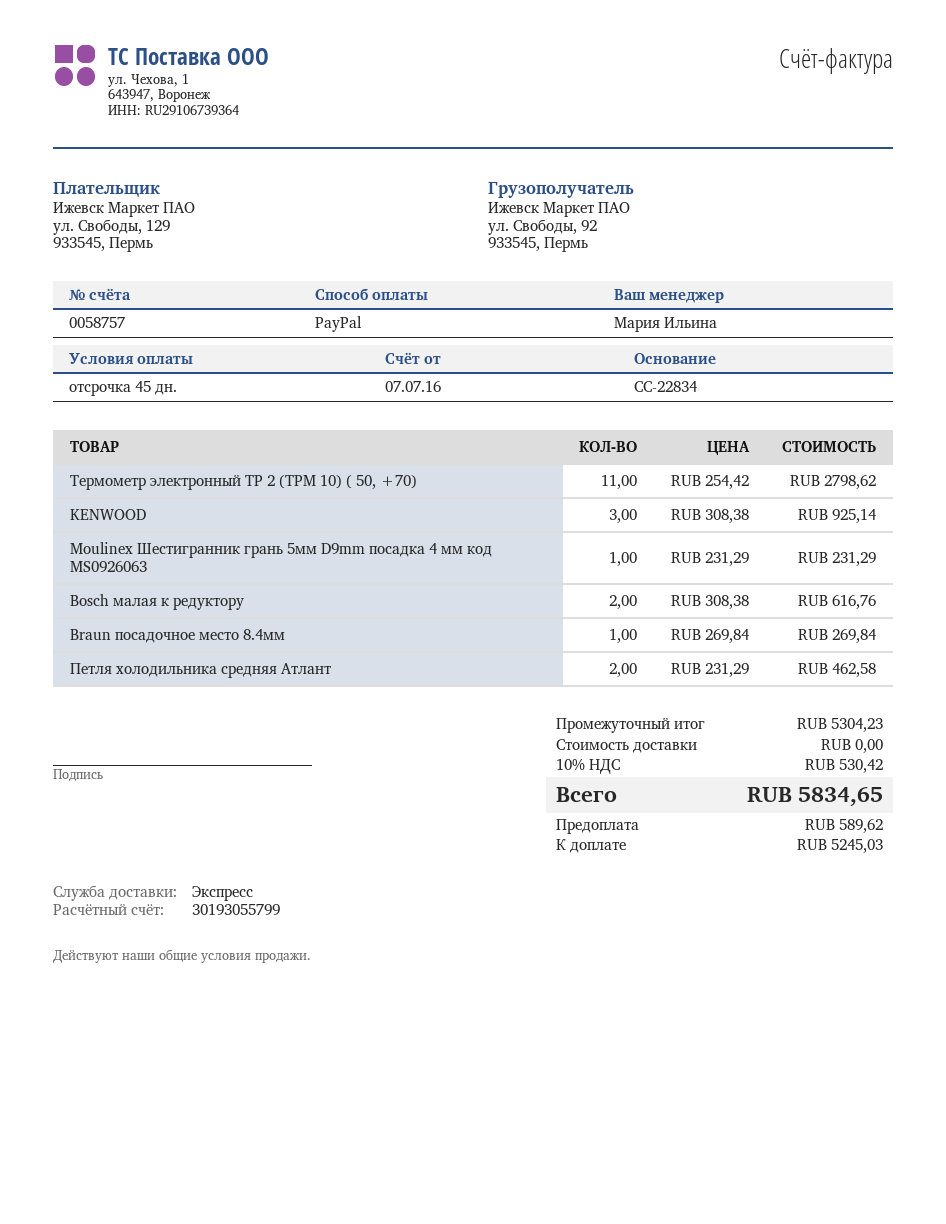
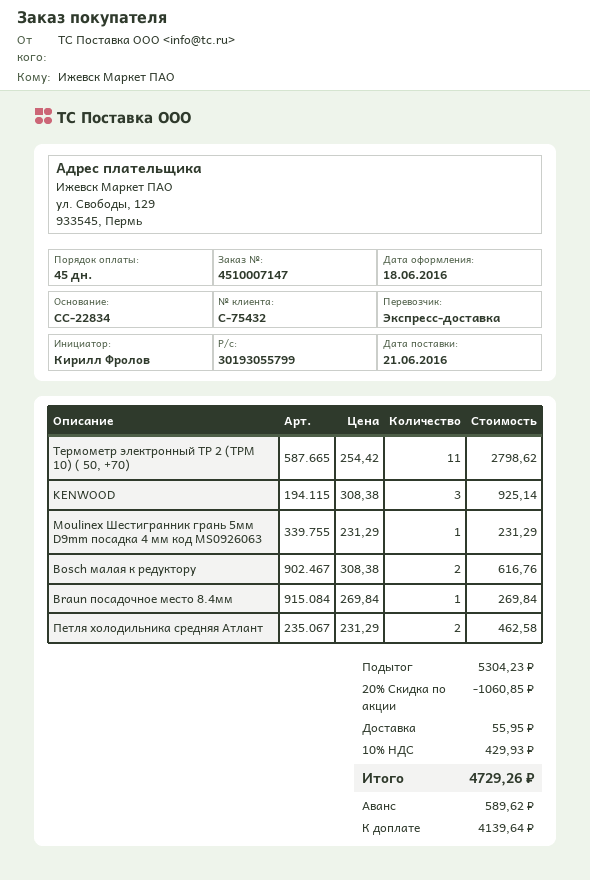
discount: none -> 20% = 1060.85
shipping: 0.00 -> 55.95
tax: 10% = 530.42 -> 10% = 429.93
total: 5834.65 -> 4729.26
balance: 5245.03 -> 4139.64

